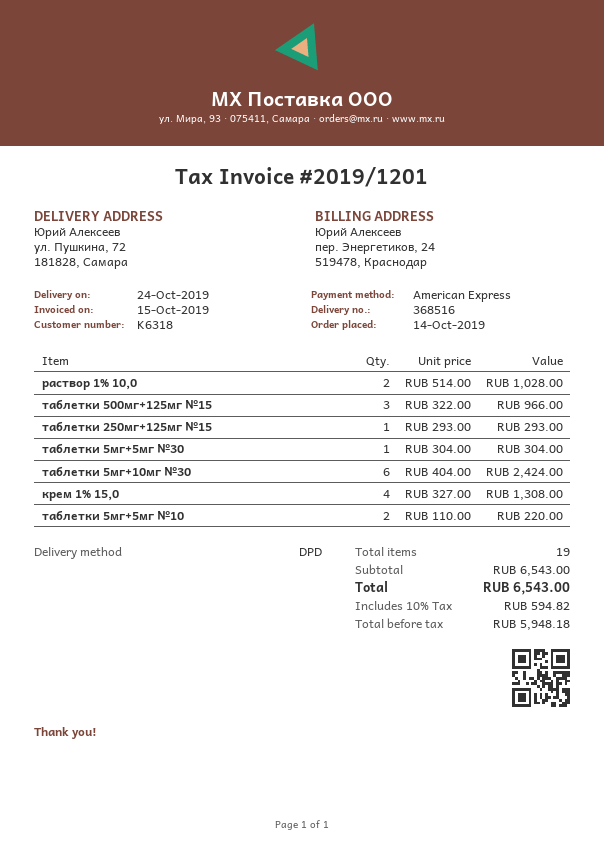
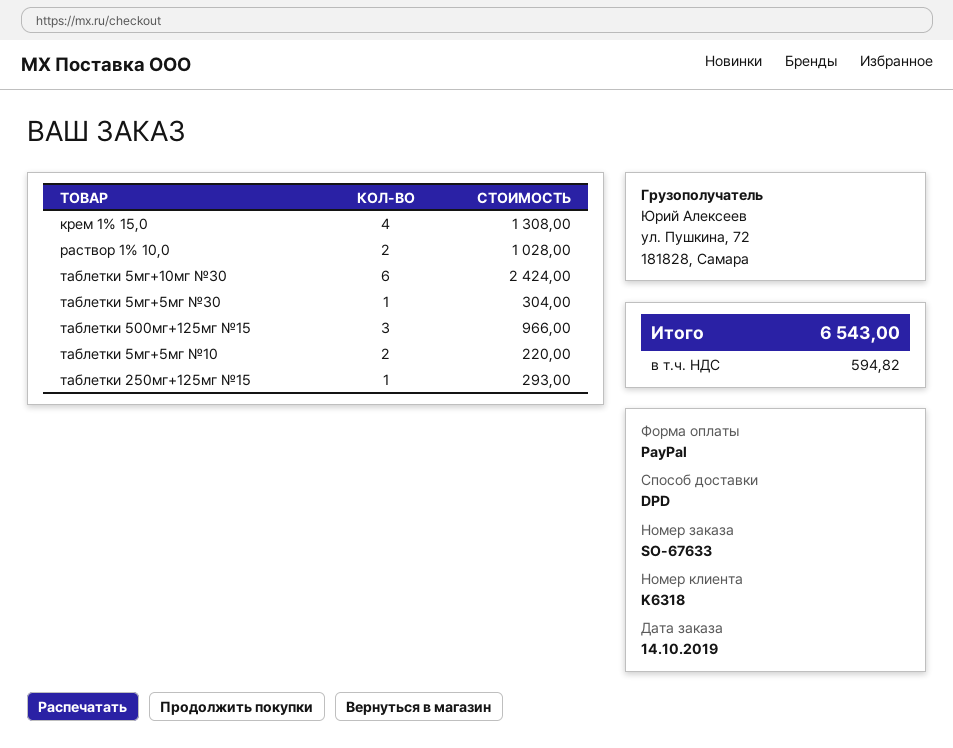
payment method: American Express -> PayPal

